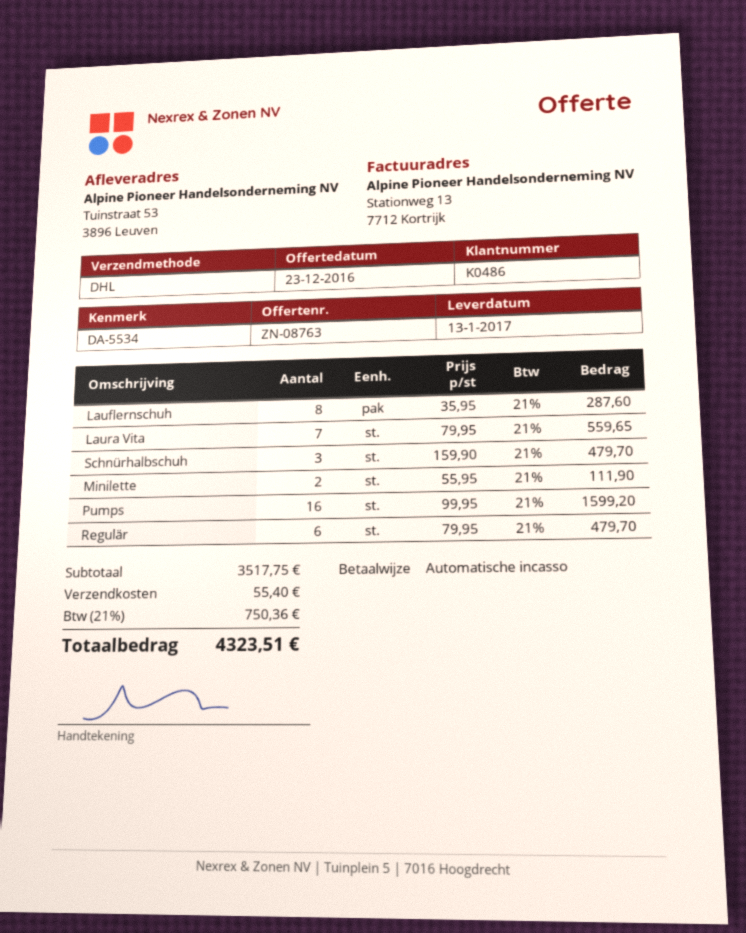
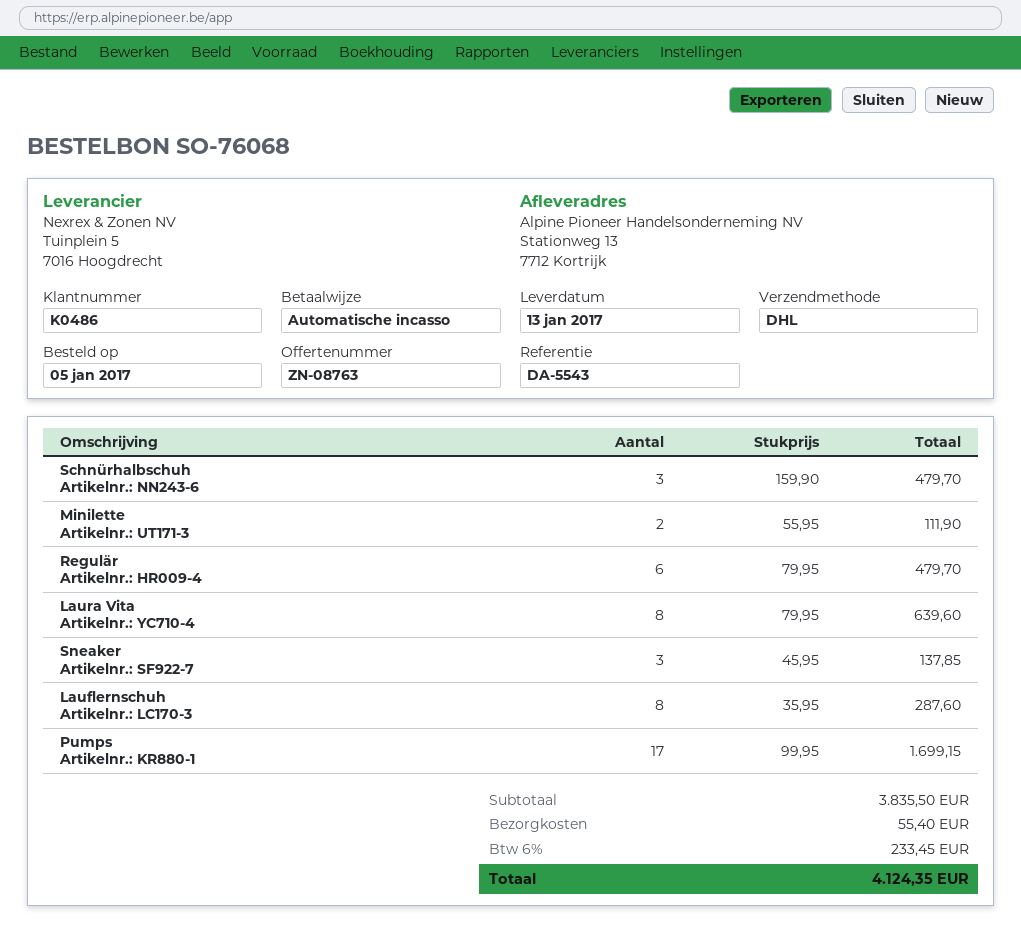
reference: DA-5534 -> DA-5543
ship to: Tuinstraat 53, 3896 Leuven -> Stationweg 13, 7712 Kortrijk
Laura Vita: 7 x 79.95 = 559.65 -> 8 x 79.95 = 639.60
Pumps: 16 x 99.95 = 1599.20 -> 17 x 99.95 = 1699.15
Sneaker: none -> 3 x 45.95 = 137.85
subtotal: 3517.75 -> 3835.50
tax: 21% = 750.36 -> 6% = 233.45
total: 4323.51 -> 4124.35

